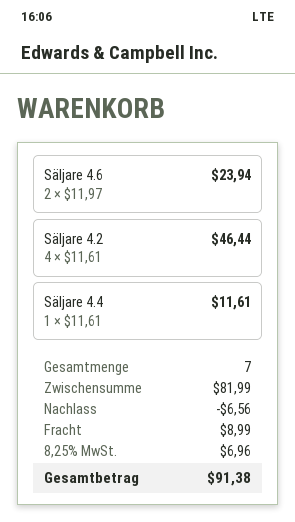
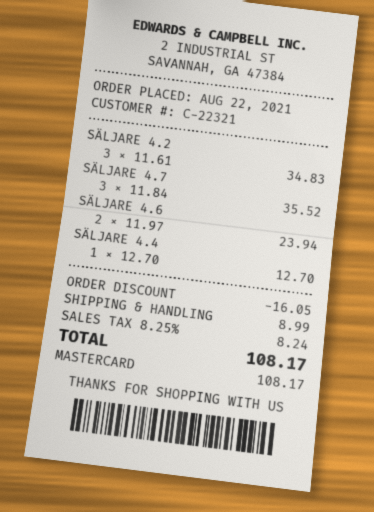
Säljare 4.2: 4 x 11.61 = 46.44 -> 3 x 11.61 = 34.83
Säljare 4.4: 1 x 11.61 = 11.61 -> 1 x 12.70 = 12.70
SÄLJARE 4.7: none -> 3 x 11.84 = 35.52
discount: 6.56 -> 16.05
tax: 8.25% = 6.96 -> 8.25% = 8.24
total: 91.38 -> 108.17

